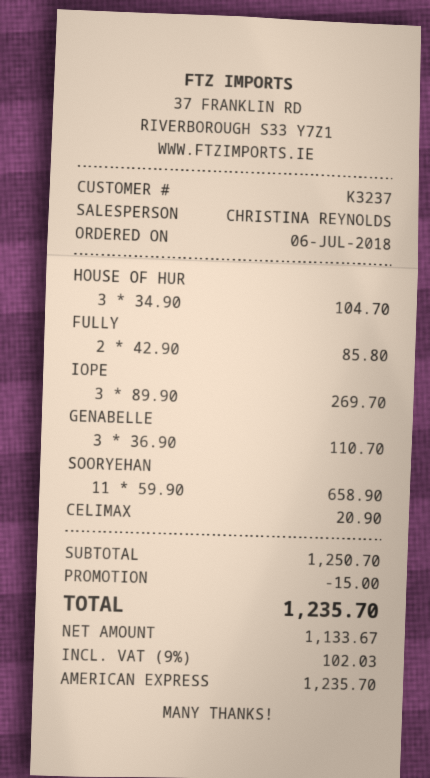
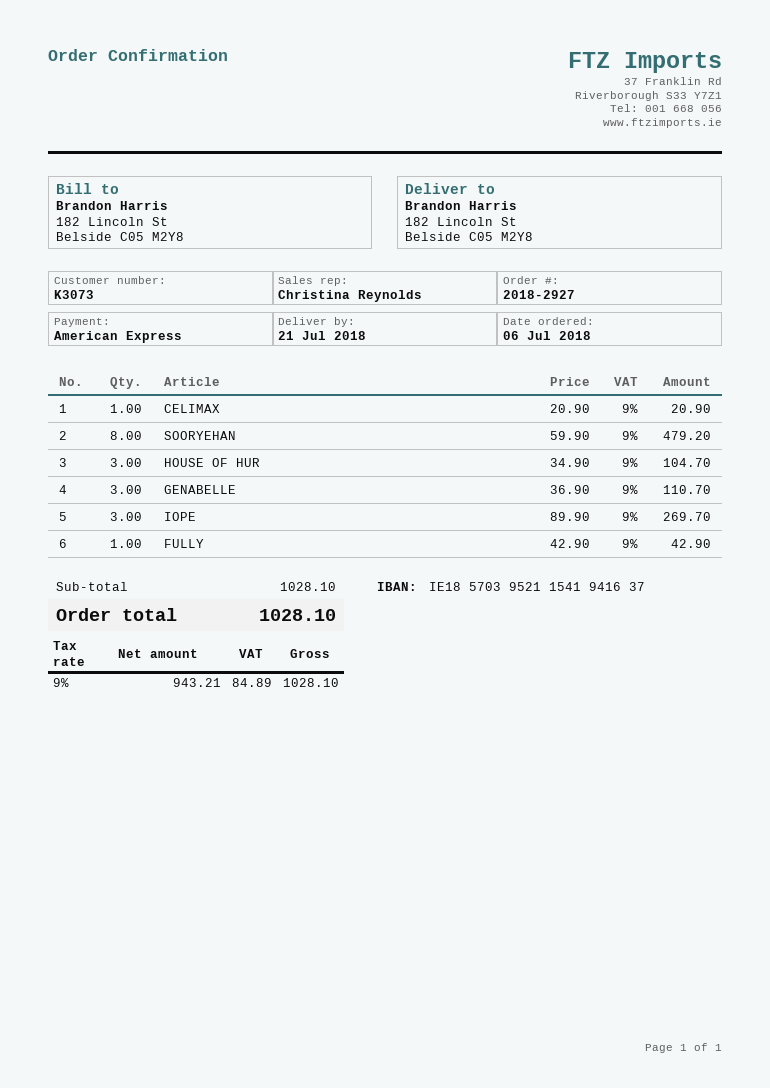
customer number: K3237 -> K3073
FULLY: 2 x 42.90 = 85.80 -> 1 x 42.90 = 42.90
SOORYEHAN: 11 x 59.90 = 658.90 -> 8 x 59.90 = 479.20
subtotal: 1250.70 -> 1028.10
discount: 15.00 -> none
net: 1133.67 -> 943.21
tax: 9% = 102.03 -> 9% = 84.89
total: 1235.70 -> 1028.10

